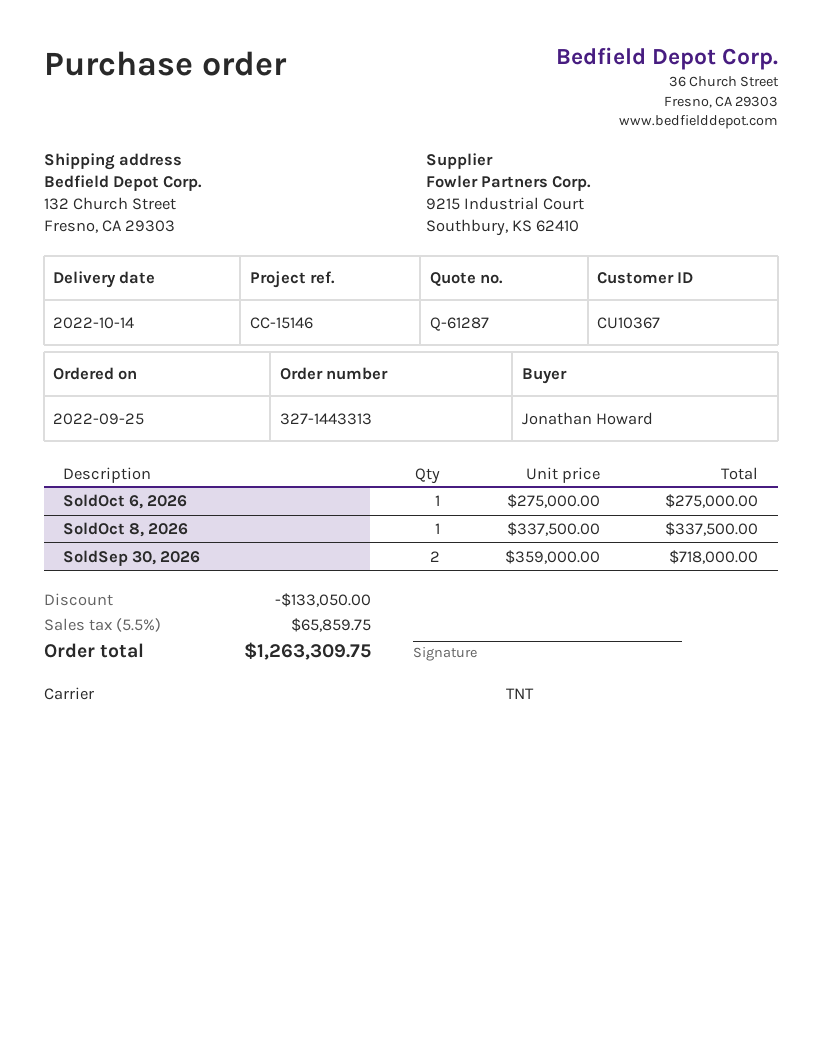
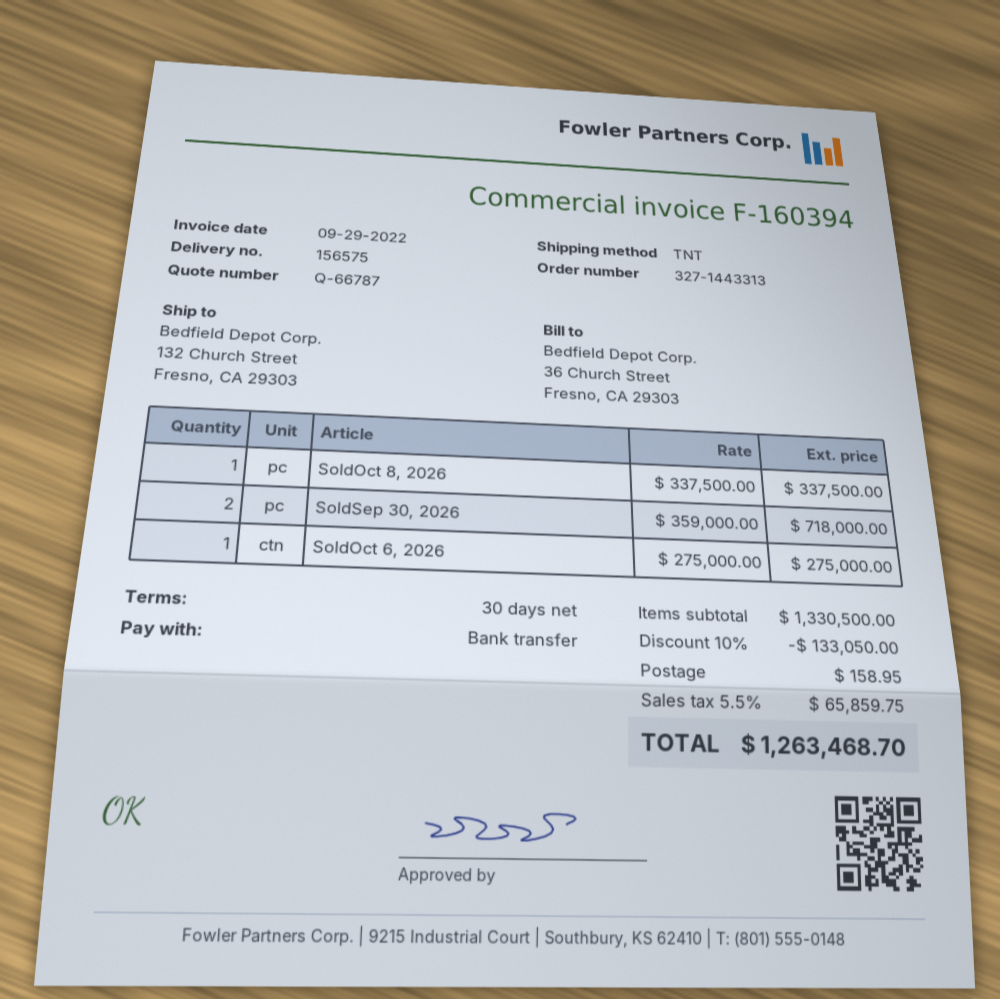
quote number: Q-61287 -> Q-66787
shipping: none -> 158.95
total: 1263309.75 -> 1263468.70

